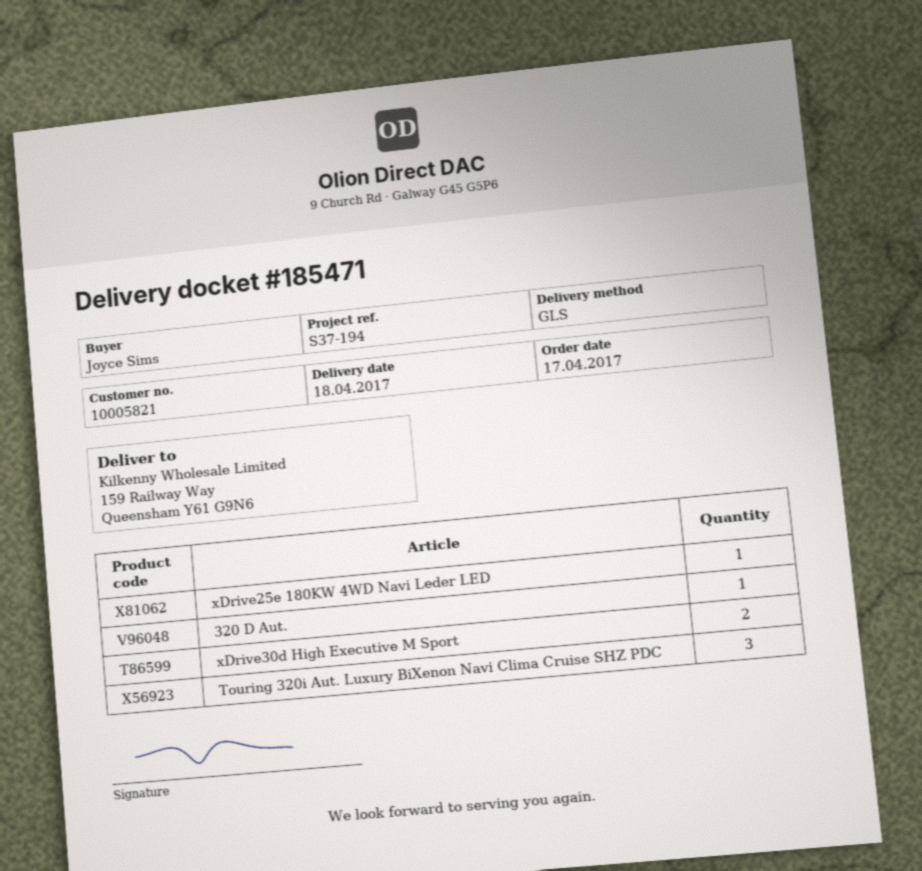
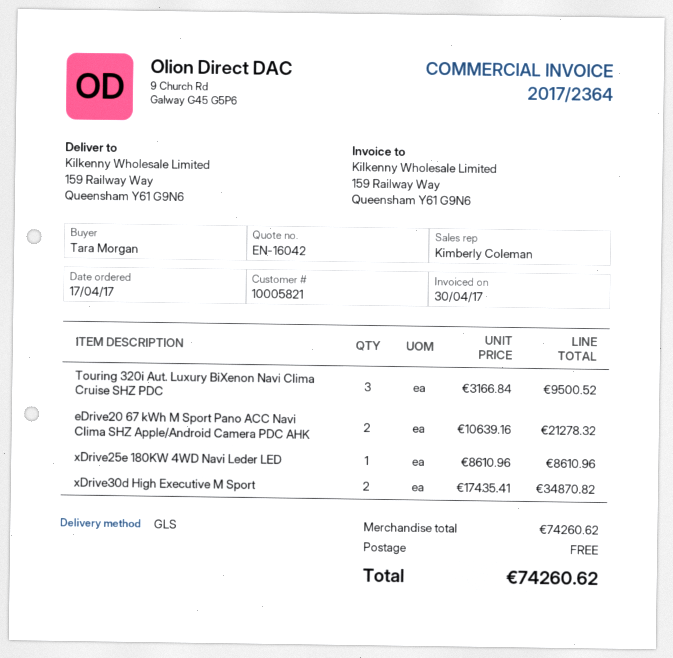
ordered by: Joyce Sims -> Tara Morgan
320 D Aut.: 1 -> none
eDrive20 67 kWh M Sport Pano ACC Navi Clima SHZ Apple/Android Camera PDC AHK: none -> 2

